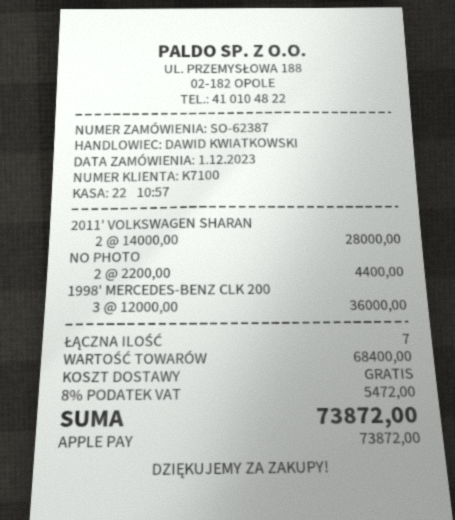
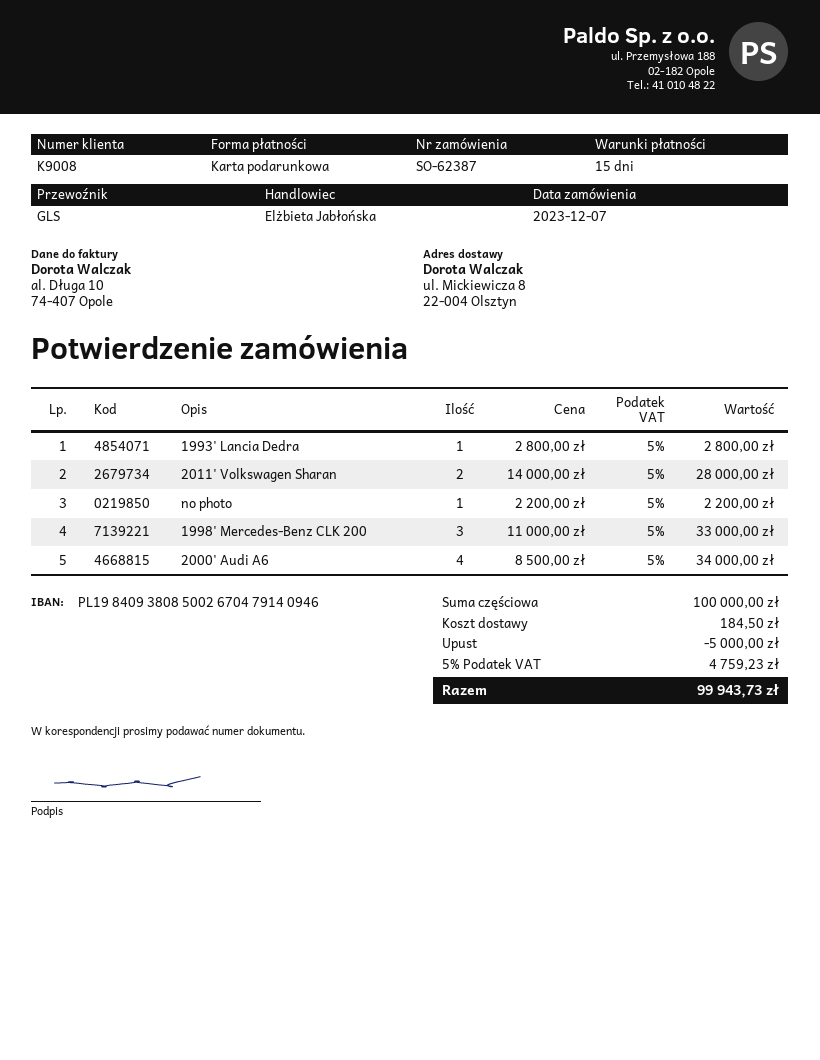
order date: 2023-12-01 -> 2023-12-07
customer number: K7100 -> K9008
sales rep: DAWID KWIATKOWSKI -> Elżbieta Jabłońska
payment method: Apple Pay -> gift card
NO PHOTO: 2 x 2200.00 = 4400.00 -> 1 x 2200.00 = 2200.00
1998' MERCEDES-BENZ CLK 200: 3 x 12000.00 = 36000.00 -> 3 x 11000.00 = 33000.00
1993' Lancia Dedra: none -> 1 x 2800.00 = 2800.00
2000' Audi A6: none -> 4 x 8500.00 = 34000.00
subtotal: 68400.00 -> 100000.00
discount: none -> 5000.00
shipping: 0.00 -> 184.50
tax: 8% = 5472.00 -> 5% = 4759.23
total: 73872.00 -> 99943.73

